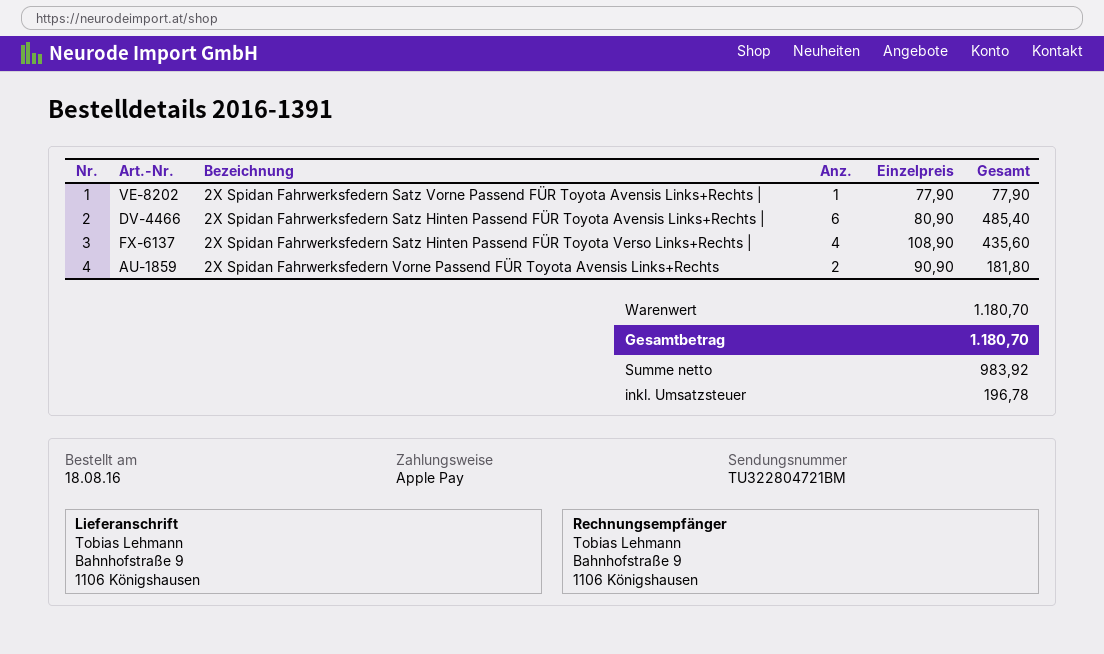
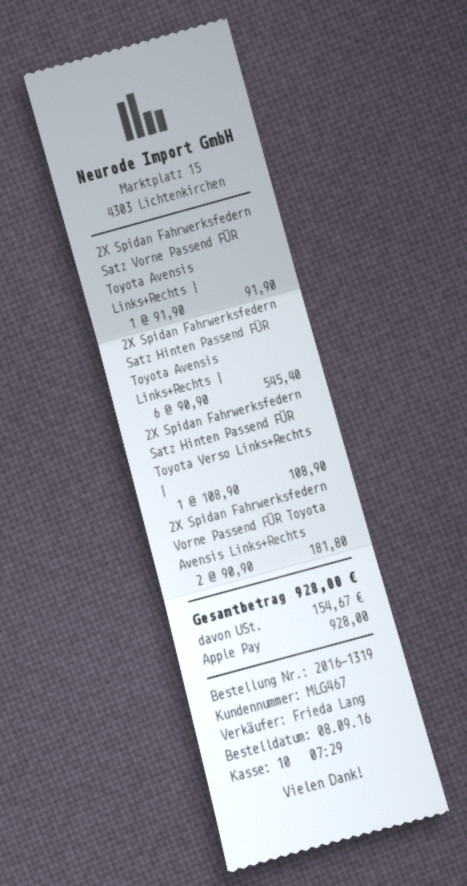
order number: 2016-1391 -> 2016-1319
order date: 2016-08-18 -> 2016-09-08
2X Spidan Fahrwerksfedern Satz Vorne Passend FÜR Toyota Avensis Links+Rechts |: 1 x 77.90 = 77.90 -> 1 x 91.90 = 91.90
2X Spidan Fahrwerksfedern Satz Hinten Passend FÜR Toyota Avensis Links+Rechts |: 6 x 80.90 = 485.40 -> 6 x 90.90 = 545.40
2X Spidan Fahrwerksfedern Satz Hinten Passend FÜR Toyota Verso Links+Rechts |: 4 x 108.90 = 435.60 -> 1 x 108.90 = 108.90
tax: 196.78 -> 154.67
total: 1180.70 -> 928.00

